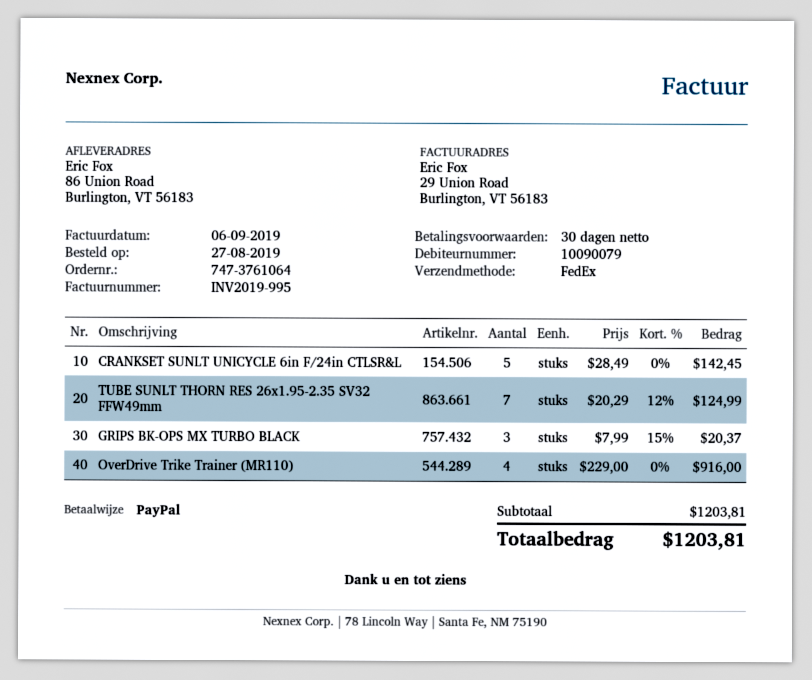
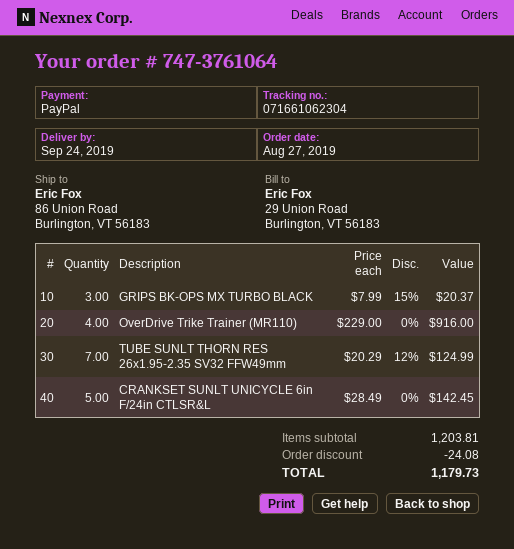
discount: none -> 24.08
total: 1203.81 -> 1179.73

